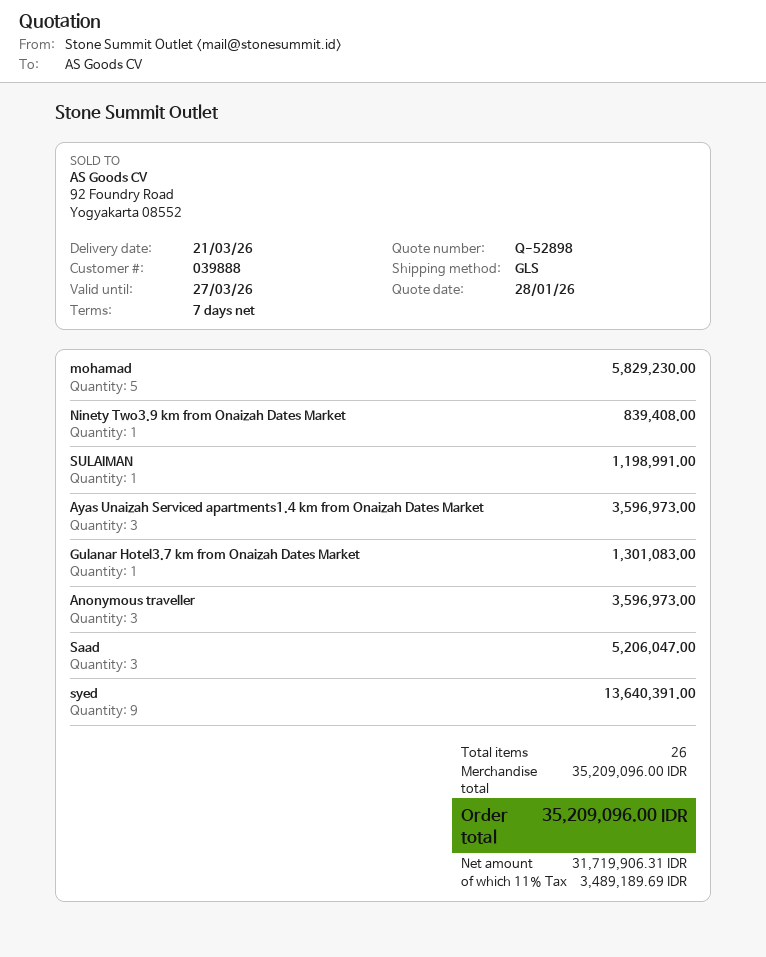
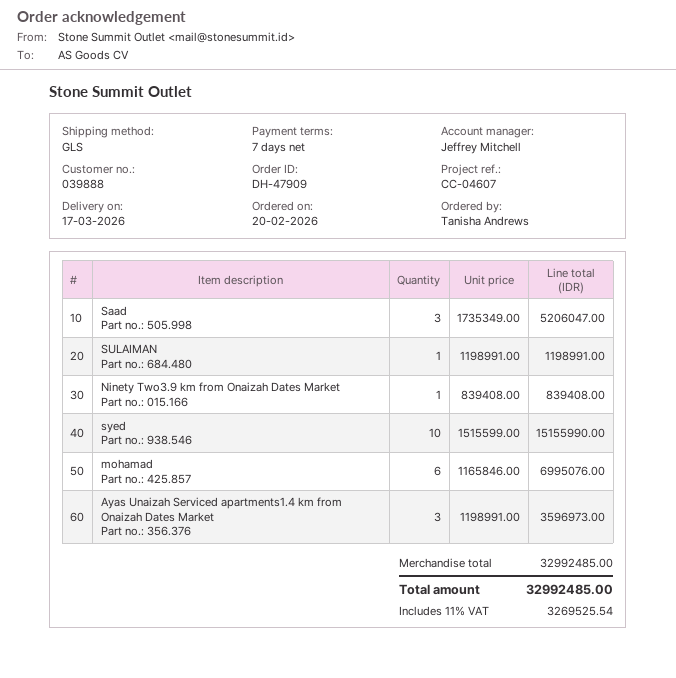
delivery date: 2026-03-21 -> 2026-03-17
mohamad: 5 for 5829230.00 -> 6 for 6995076.00
Gulanar Hotel3.7 km from Onaizah Dates Market: 1 for 1301083.00 -> none
Anonymous traveller: 3 for 3596973.00 -> none
syed: 9 for 13640391.00 -> 10 for 15155990.00
subtotal: 35209096.00 -> 32992485.00
tax: 11% = 3489189.69 -> 11% = 3269525.54
total: 35209096.00 -> 32992485.00

